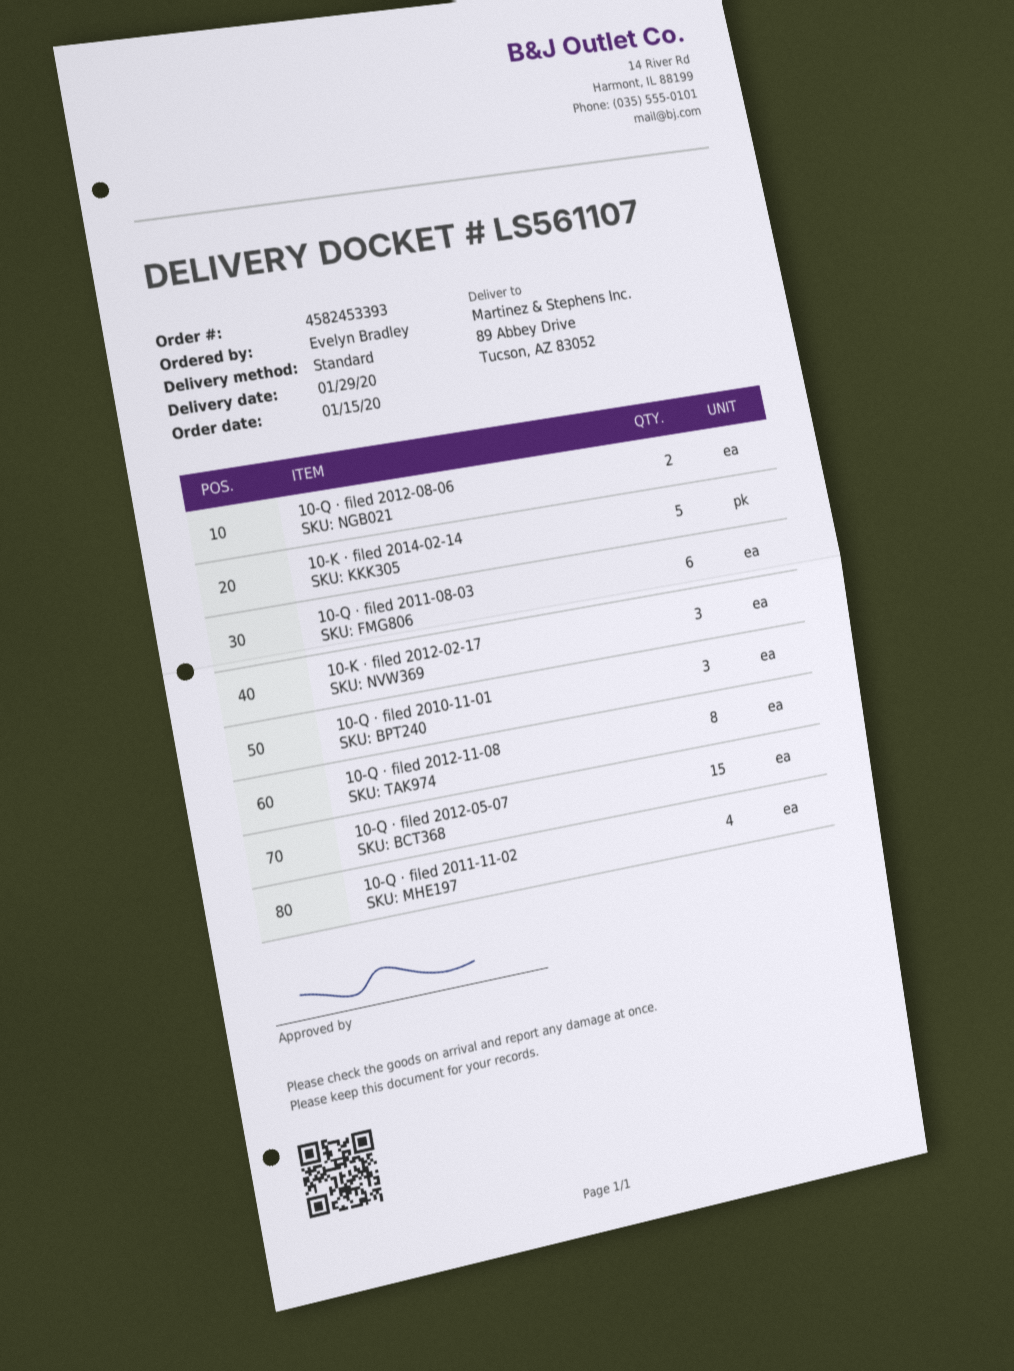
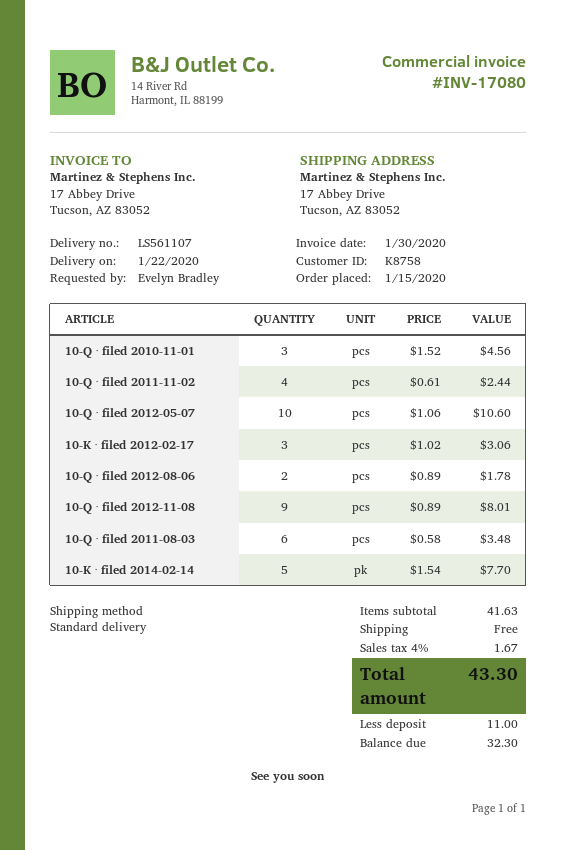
delivery date: 2020-01-29 -> 2020-01-22
ship to: 89 Abbey Drive, Tucson, AZ 83052 -> 17 Abbey Drive, Tucson, AZ 83052
10-Q · filed 2012-11-08: 8 -> 9
10-Q · filed 2012-05-07: 15 -> 10

